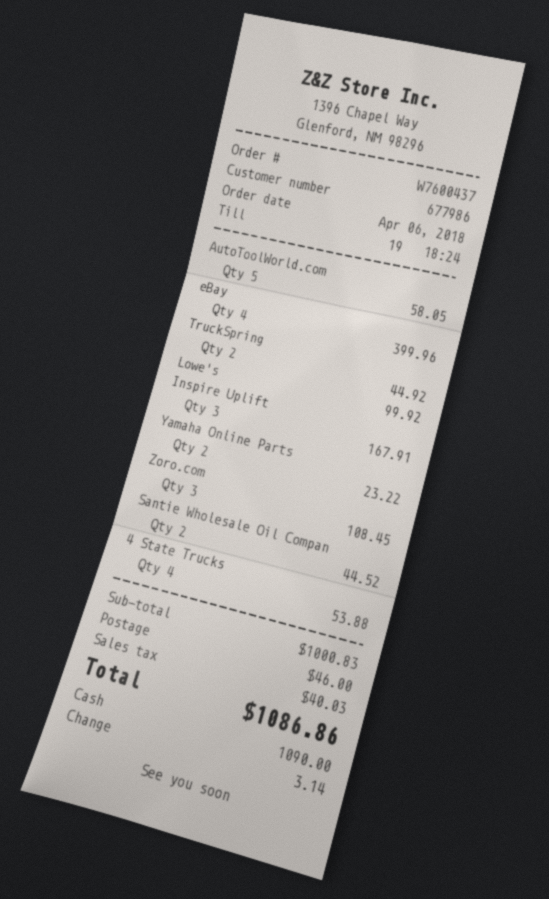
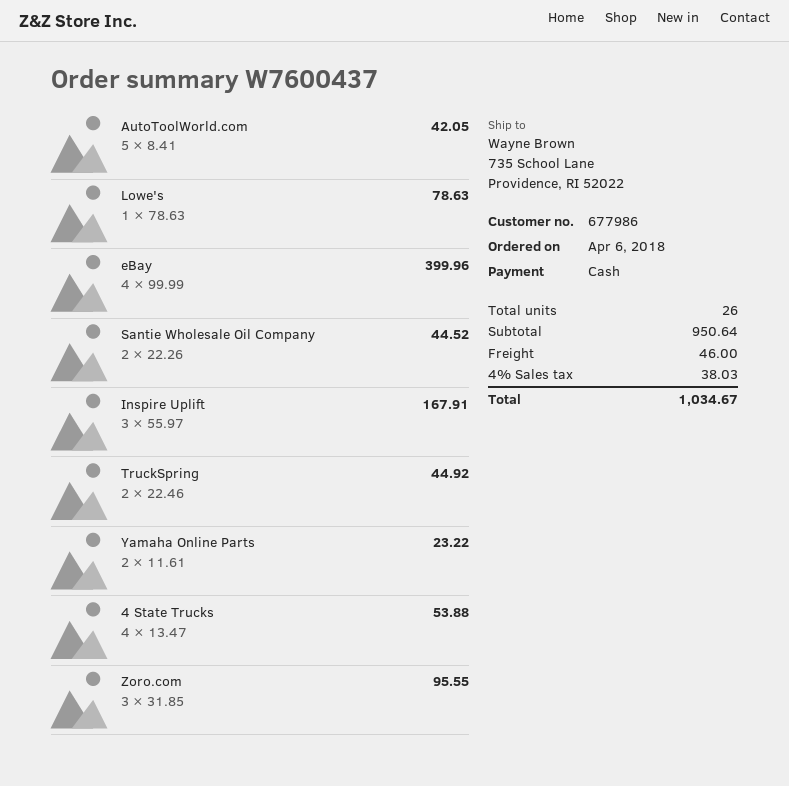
AutoToolWorld.com: 5 for 58.05 -> 5 for 42.05
Lowe's: 1 for 99.92 -> 1 for 78.63
Zoro.com: 3 for 108.45 -> 3 for 95.55
subtotal: 1000.83 -> 950.64
tax: 40.03 -> 38.03
total: 1086.86 -> 1034.67

